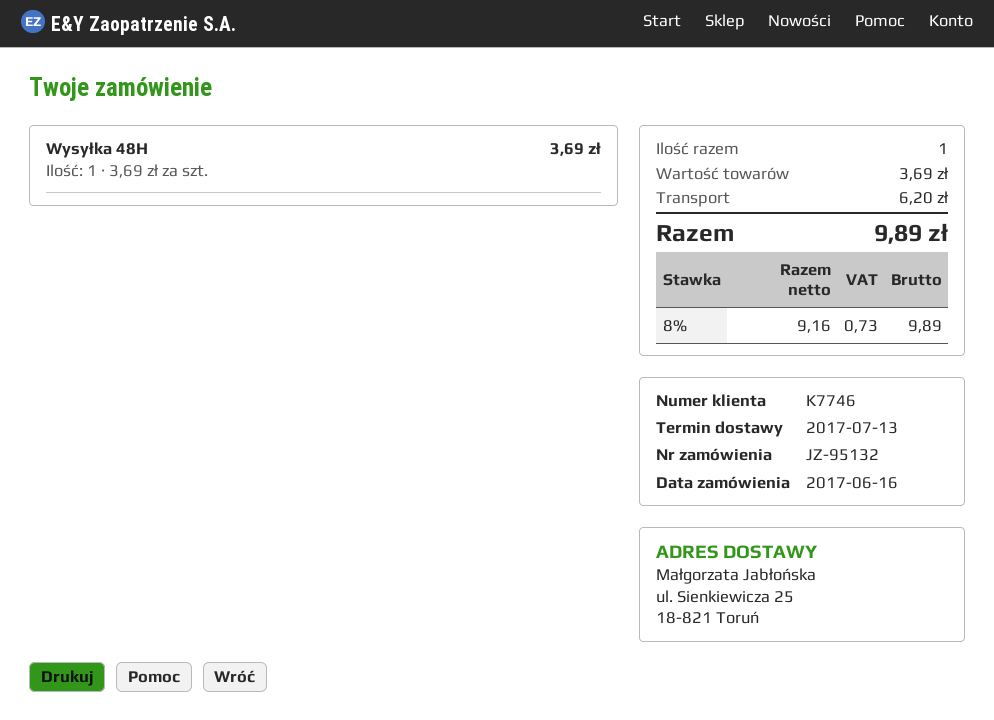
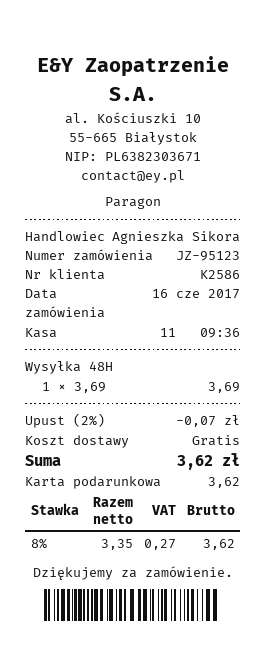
order number: JZ-95132 -> JZ-95123
customer number: K7746 -> K2586
discount: none -> 2% = 0.07
shipping: 6.20 -> 0.00
net: 9.16 -> 3.35
tax: 8% = 0.73 -> 8% = 0.27
total: 9.89 -> 3.62

